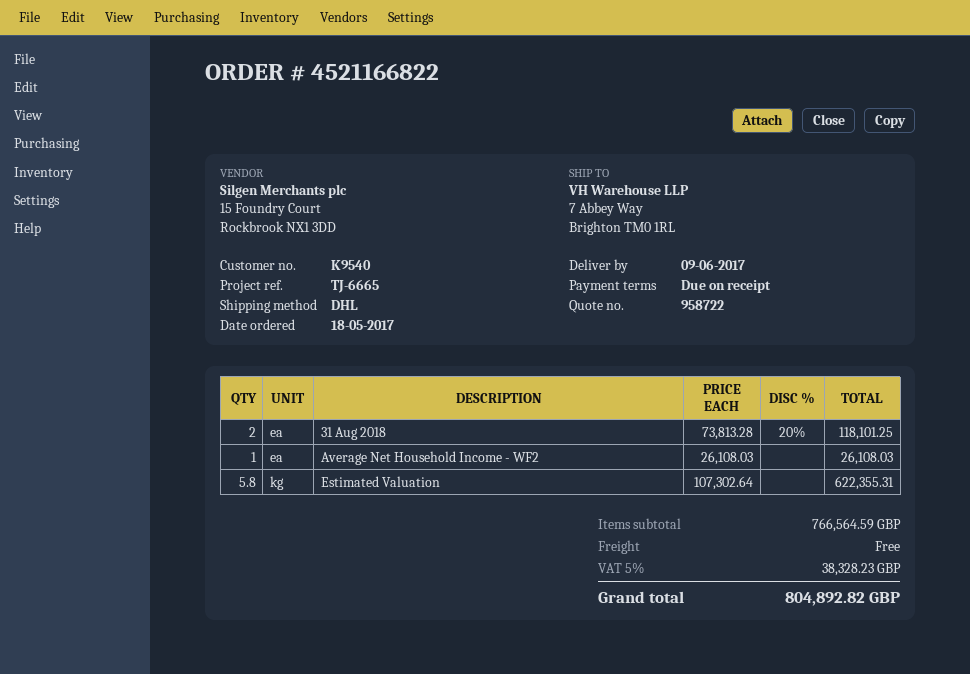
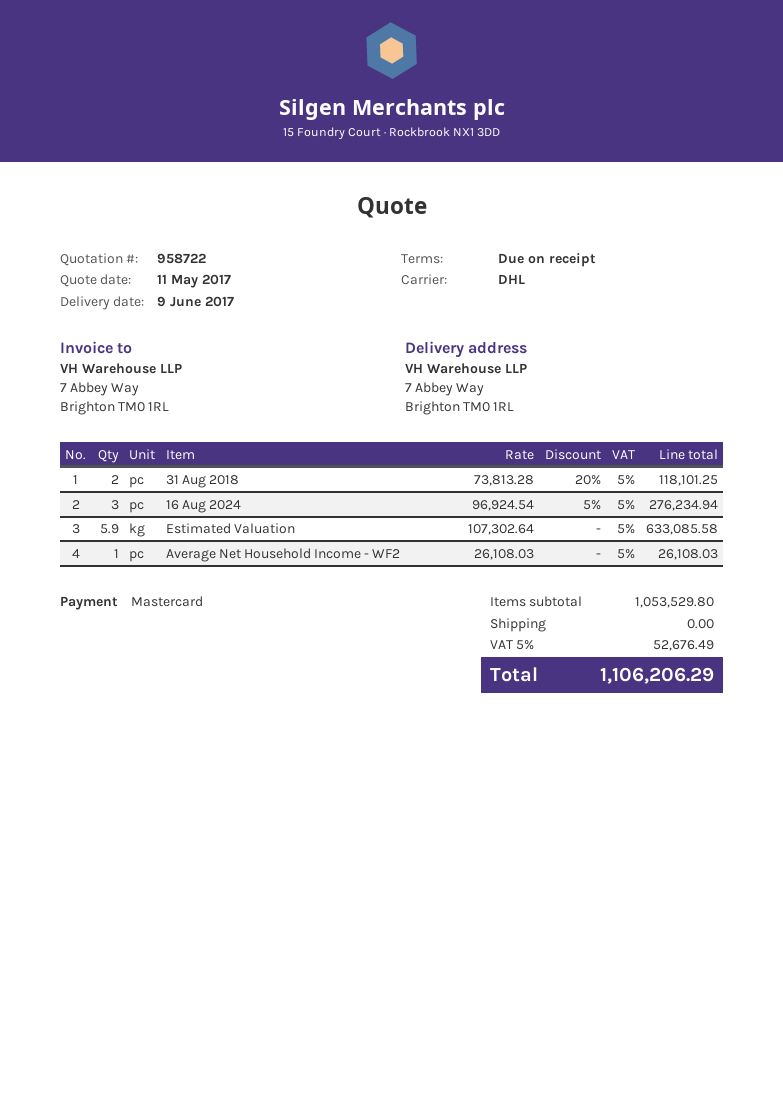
Estimated Valuation: 5.8 x 107302.64 = 622355.31 -> 5.9 x 107302.64 = 633085.58
16 Aug 2024: none -> 3 x 96924.54 - 5% = 276234.94
subtotal: 766564.59 -> 1053529.80
tax: 5% = 38328.23 -> 5% = 52676.49
total: 804892.82 -> 1106206.29

